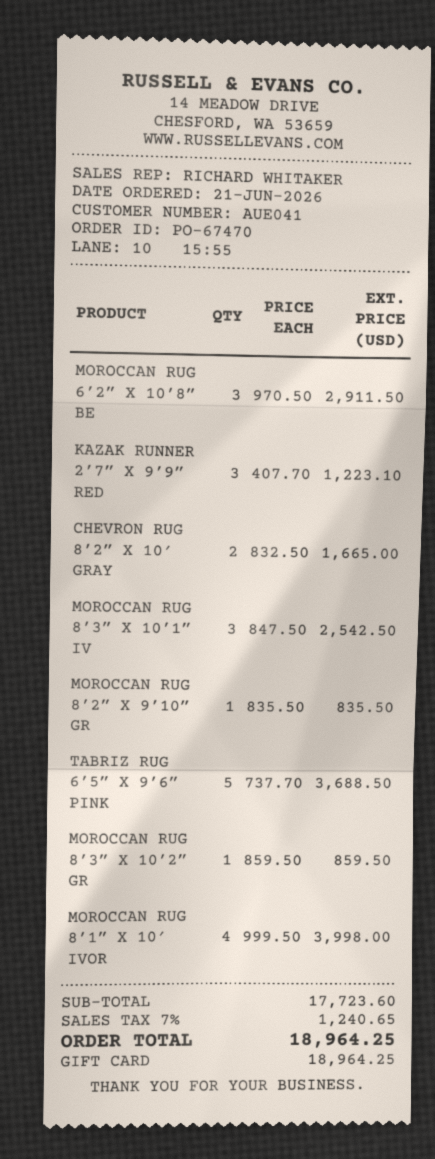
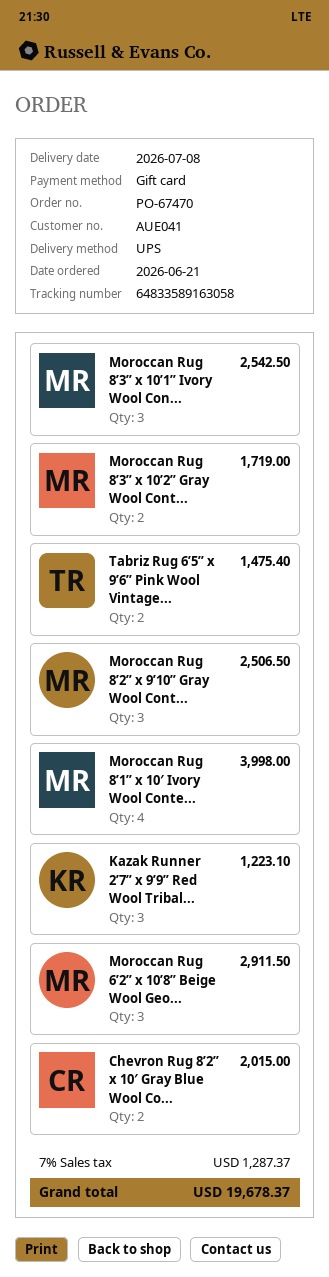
CHEVRON RUG 8’2” X 10′ GRAY: 2 for 1665.00 -> 2 for 2015.00
MOROCCAN RUG 8’2” X 9’10” GR: 1 for 835.50 -> 3 for 2506.50
TABRIZ RUG 6’5” X 9’6” PINK: 5 for 3688.50 -> 2 for 1475.40
MOROCCAN RUG 8’3” X 10’2” GR: 1 for 859.50 -> 2 for 1719.00
tax: 7% = 1240.65 -> 7% = 1287.37
total: 18964.25 -> 19678.37

